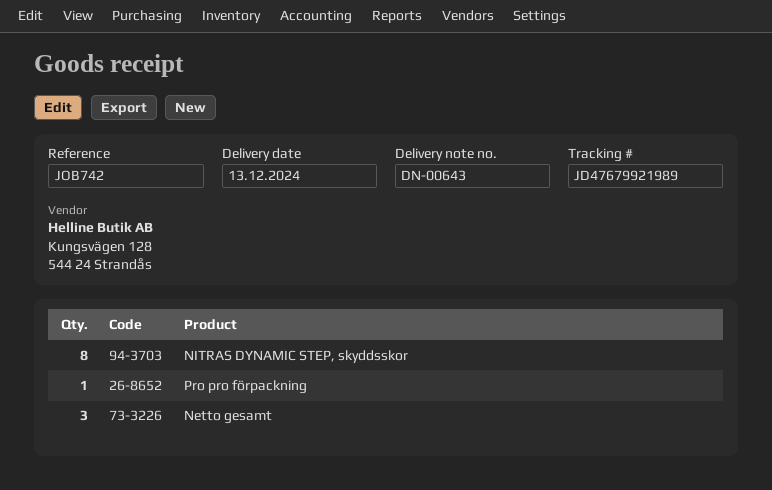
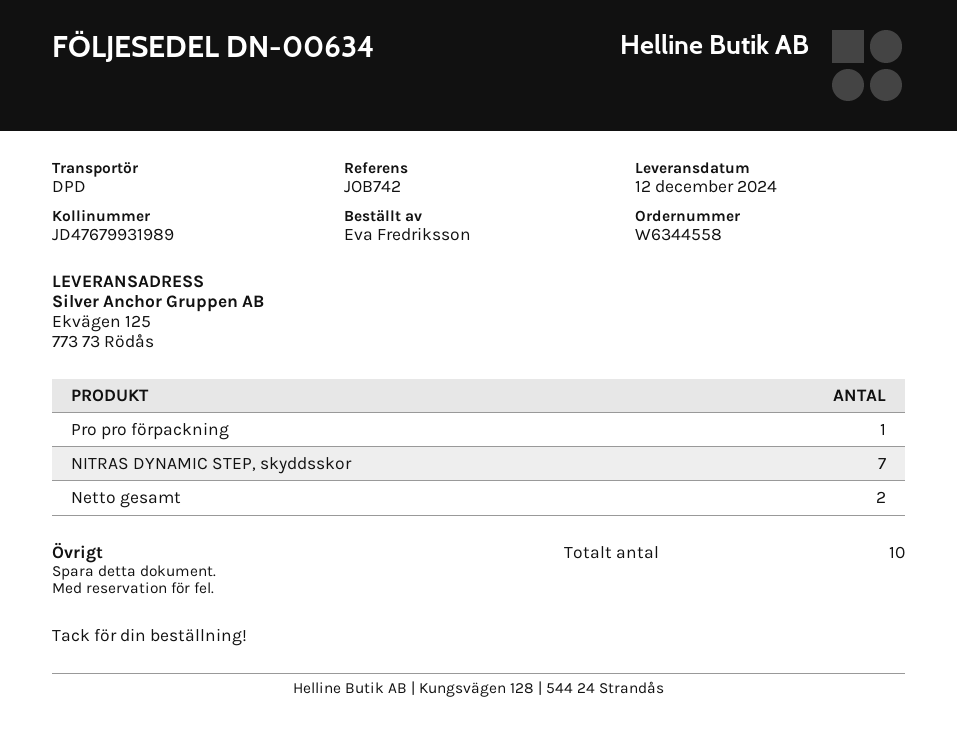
delivery note number: DN-00643 -> DN-00634
delivery date: 2024-12-13 -> 2024-12-12
tracking number: JD47679921989 -> JD47679931989
NITRAS DYNAMIC STEP, skyddsskor: 8 -> 7
Netto gesamt: 3 -> 2

